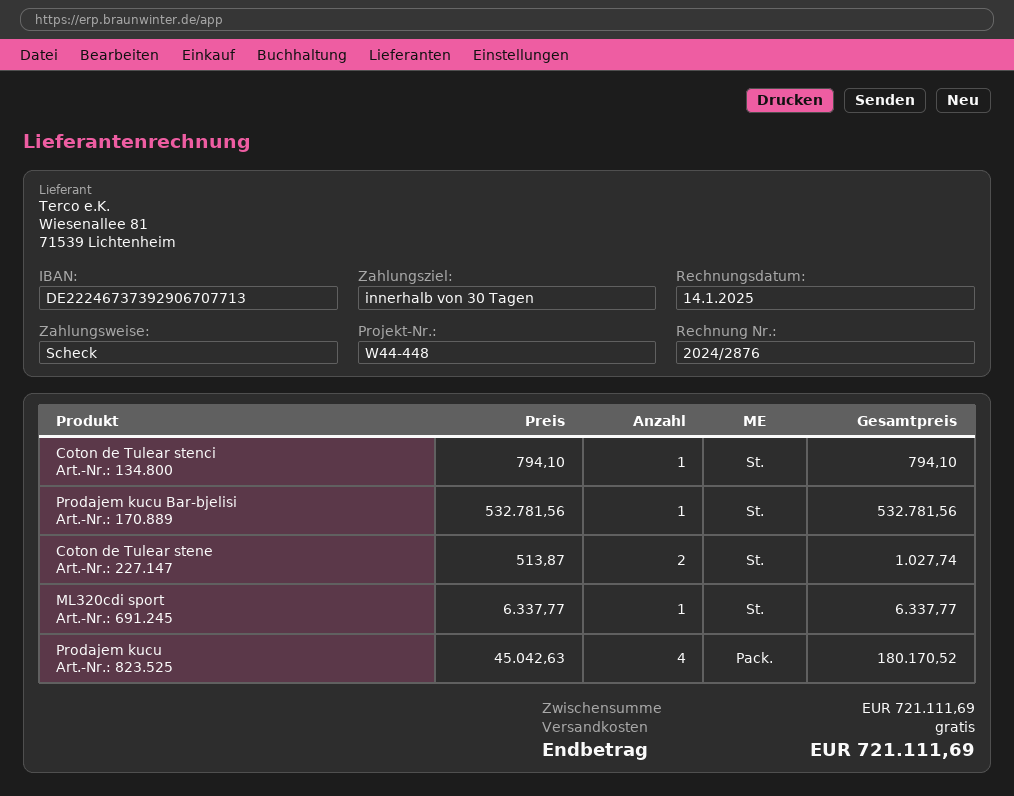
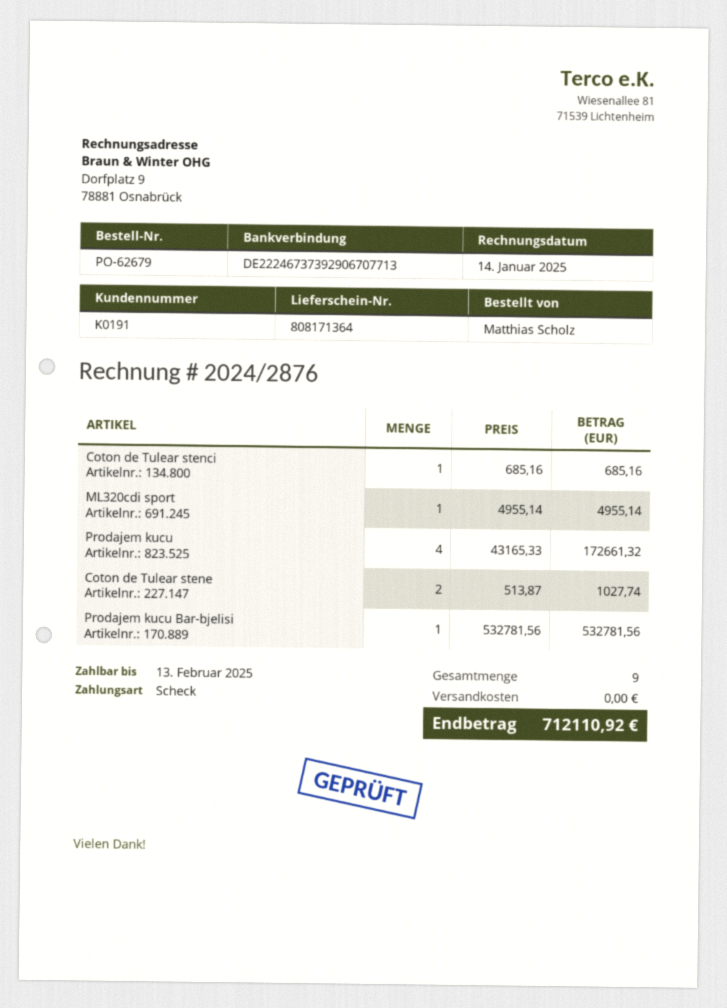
Coton de Tulear stenci: 1 x 794.10 = 794.10 -> 1 x 685.16 = 685.16
ML320cdi sport: 1 x 6337.77 = 6337.77 -> 1 x 4955.14 = 4955.14
Prodajem kucu: 4 x 45042.63 = 180170.52 -> 4 x 43165.33 = 172661.32
total: 721111.69 -> 712110.92

